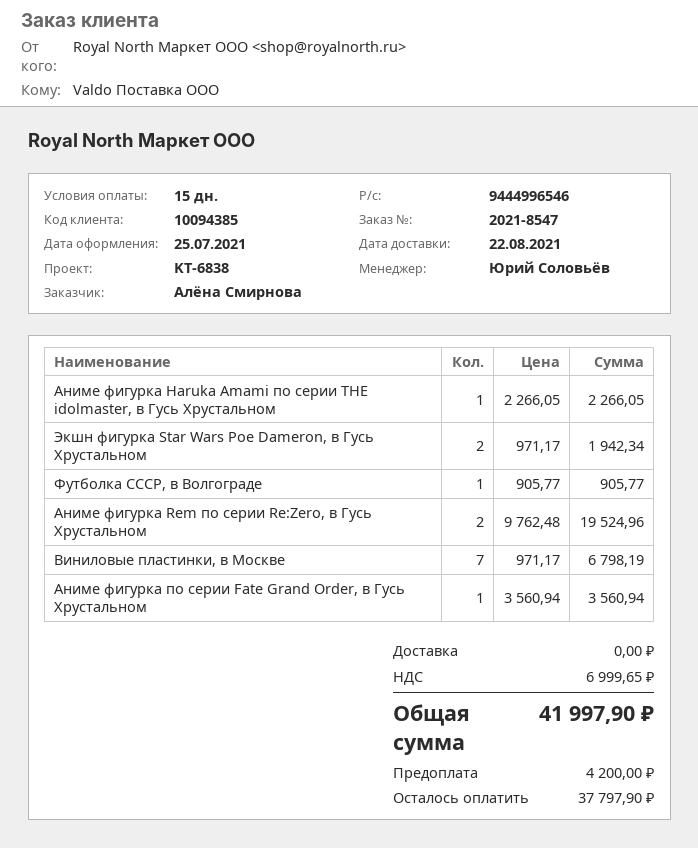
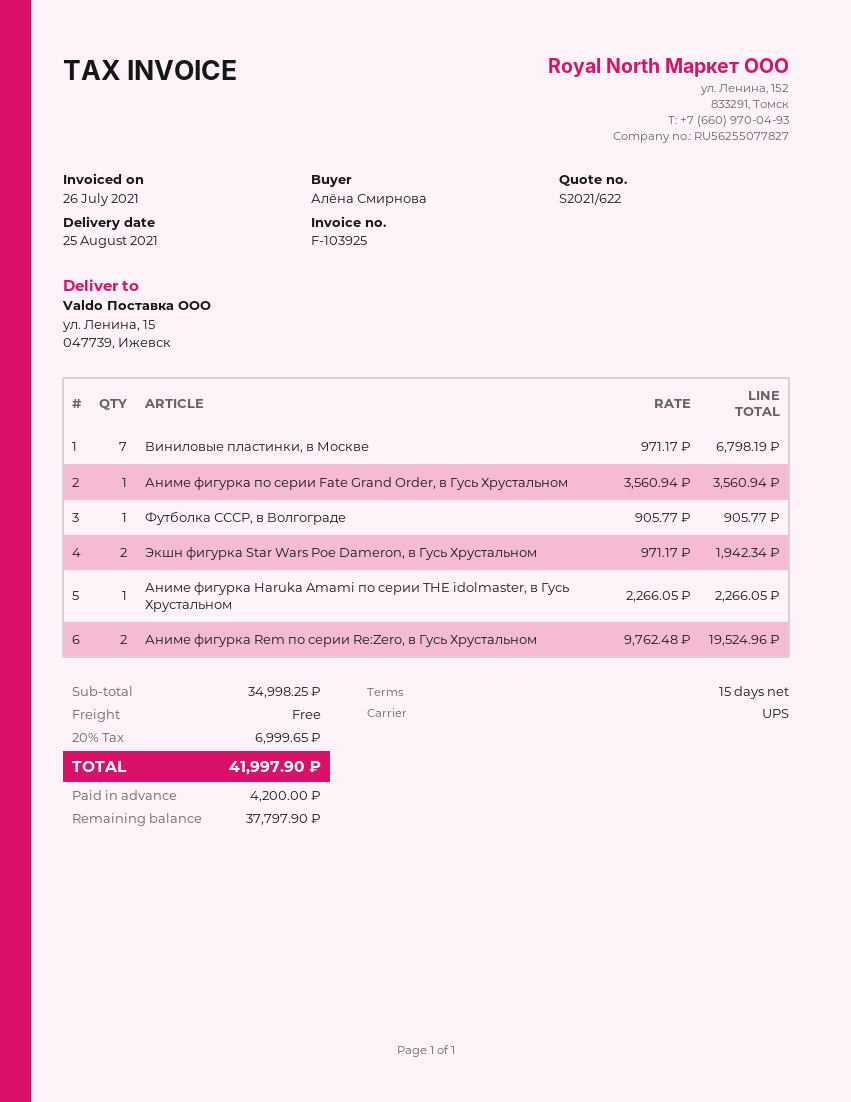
delivery date: 2021-08-22 -> 2021-08-25

